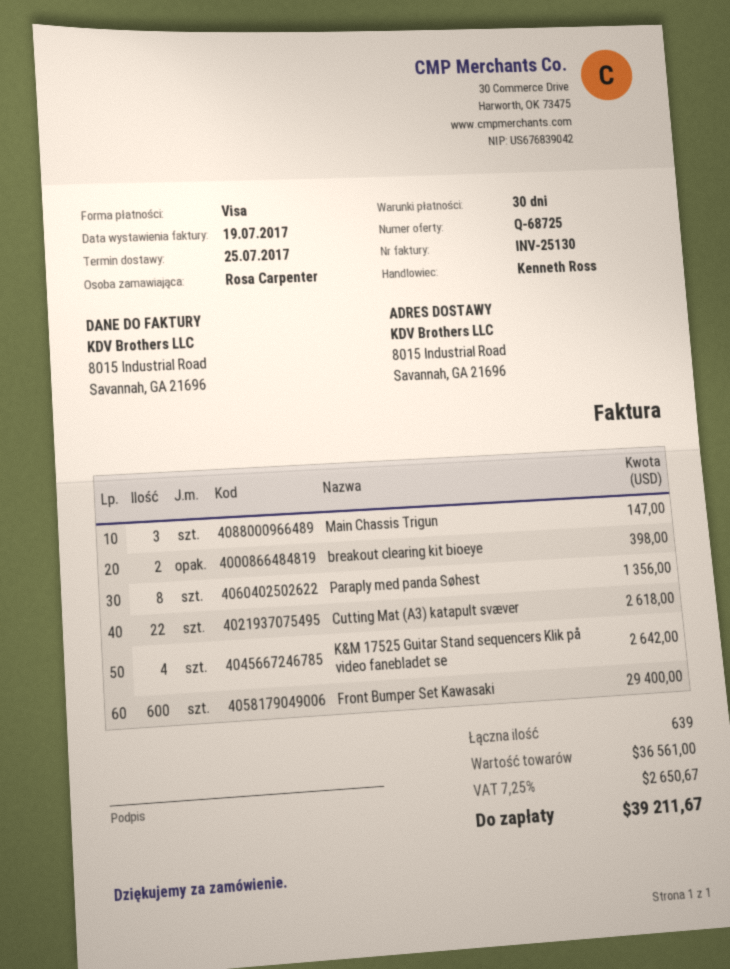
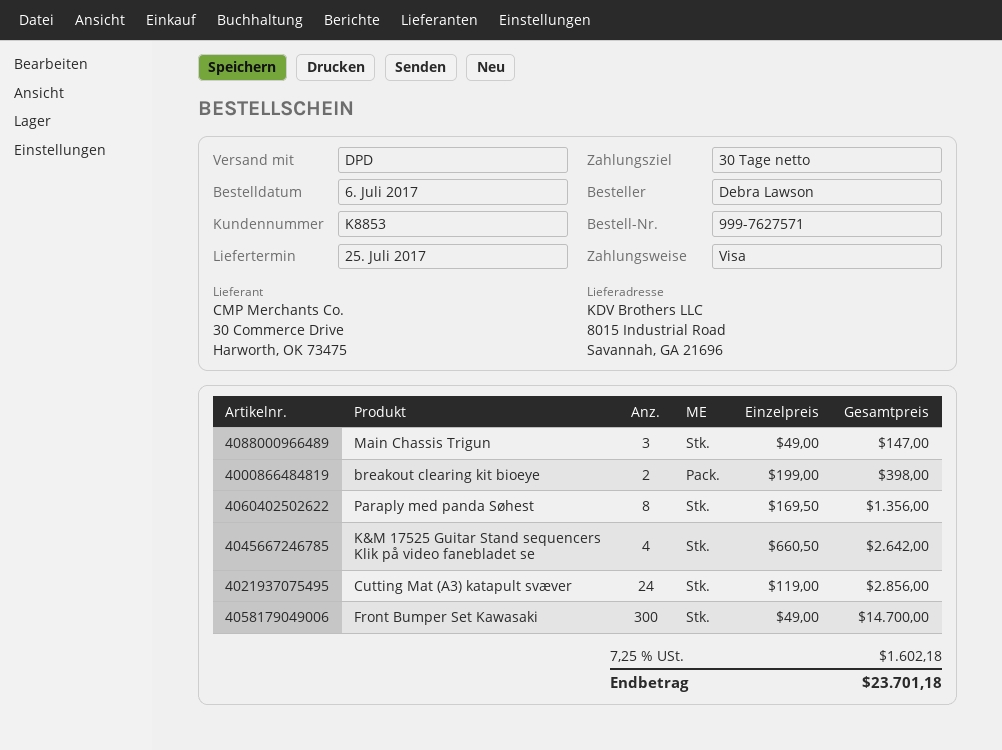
ordered by: Rosa Carpenter -> Debra Lawson
Cutting Mat (A3) katapult svæver: 22 for 2618.00 -> 24 for 2856.00
Front Bumper Set Kawasaki: 600 for 29400.00 -> 300 for 14700.00
tax: 7.25% = 2650.67 -> 7.25% = 1602.18
total: 39211.67 -> 23701.18

